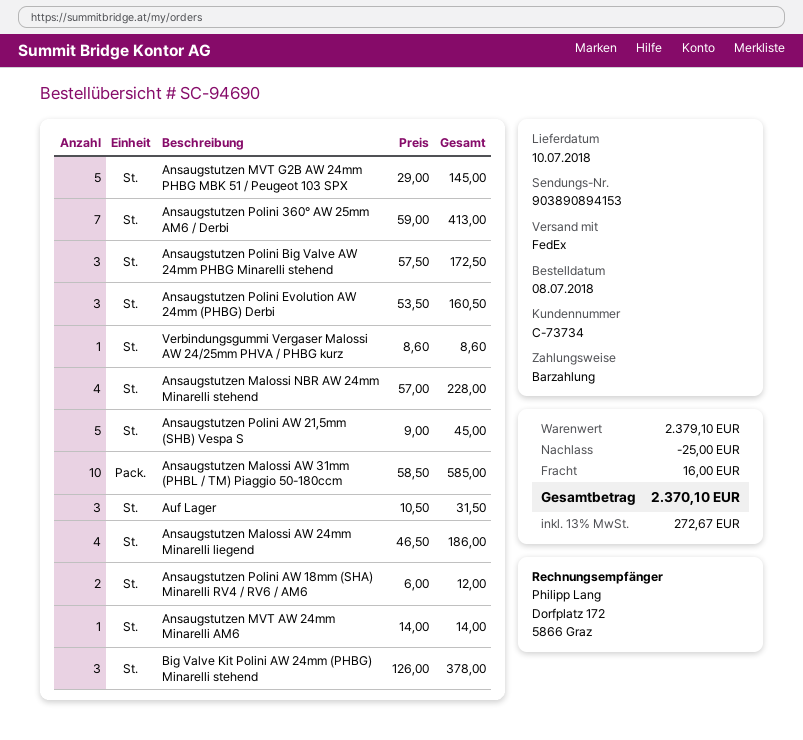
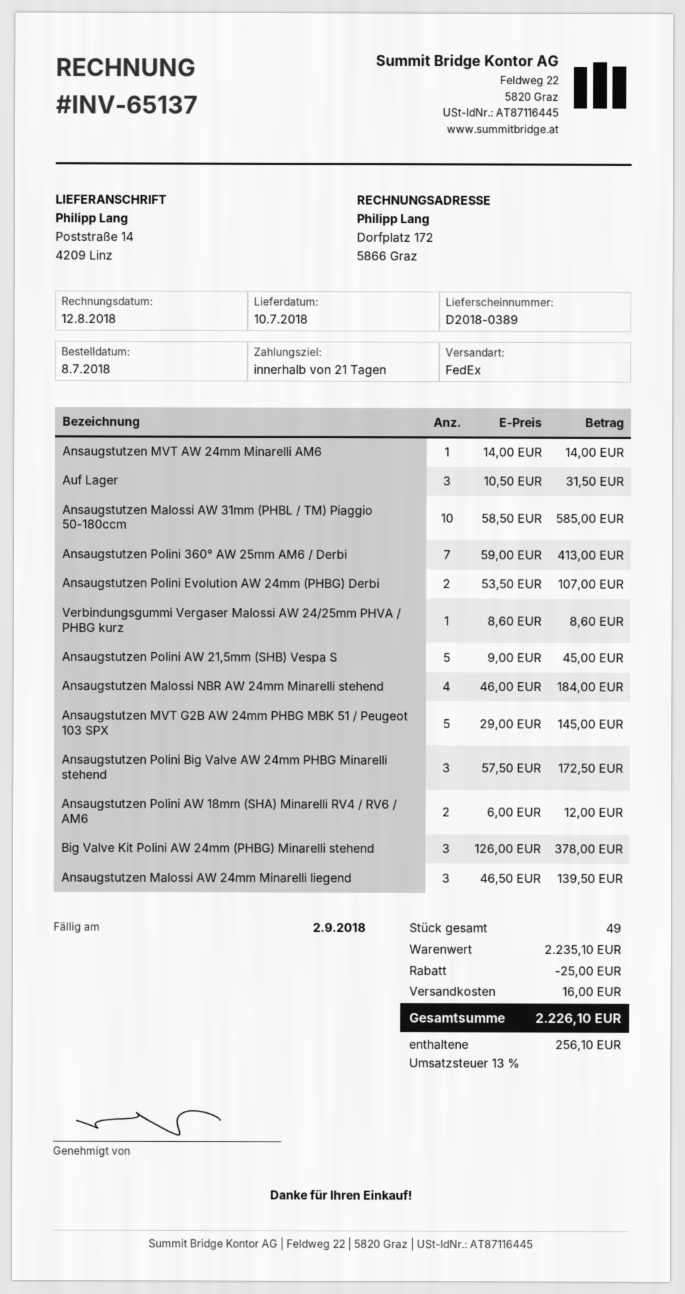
Ansaugstutzen Polini Evolution AW 24mm (PHBG) Derbi: 3 x 53.50 = 160.50 -> 2 x 53.50 = 107.00
Ansaugstutzen Malossi NBR AW 24mm Minarelli stehend: 4 x 57.00 = 228.00 -> 4 x 46.00 = 184.00
Ansaugstutzen Malossi AW 24mm Minarelli liegend: 4 x 46.50 = 186.00 -> 3 x 46.50 = 139.50
subtotal: 2379.10 -> 2235.10
tax: 13% = 272.67 -> 13% = 256.10
total: 2370.10 -> 2226.10

